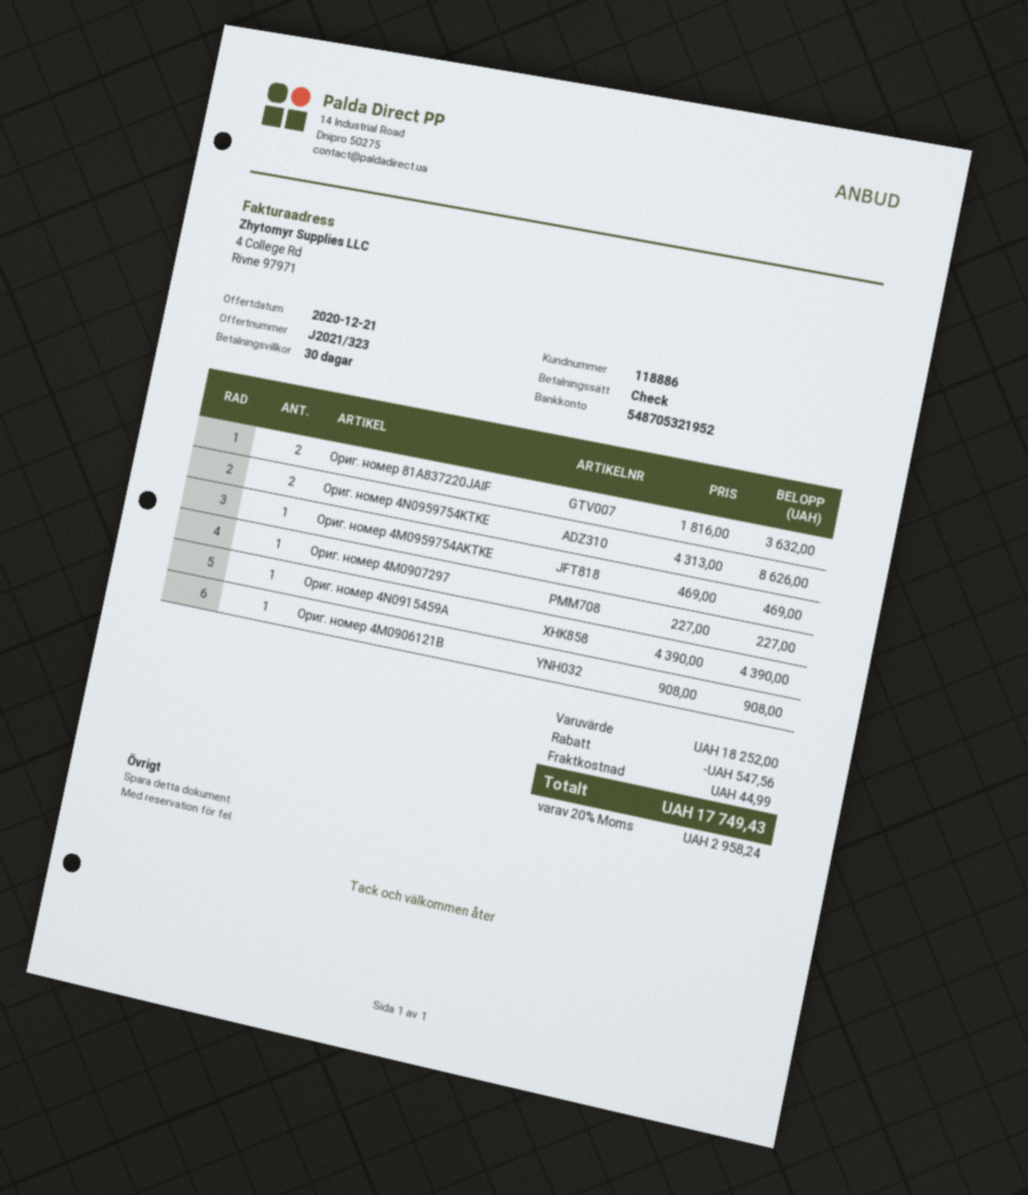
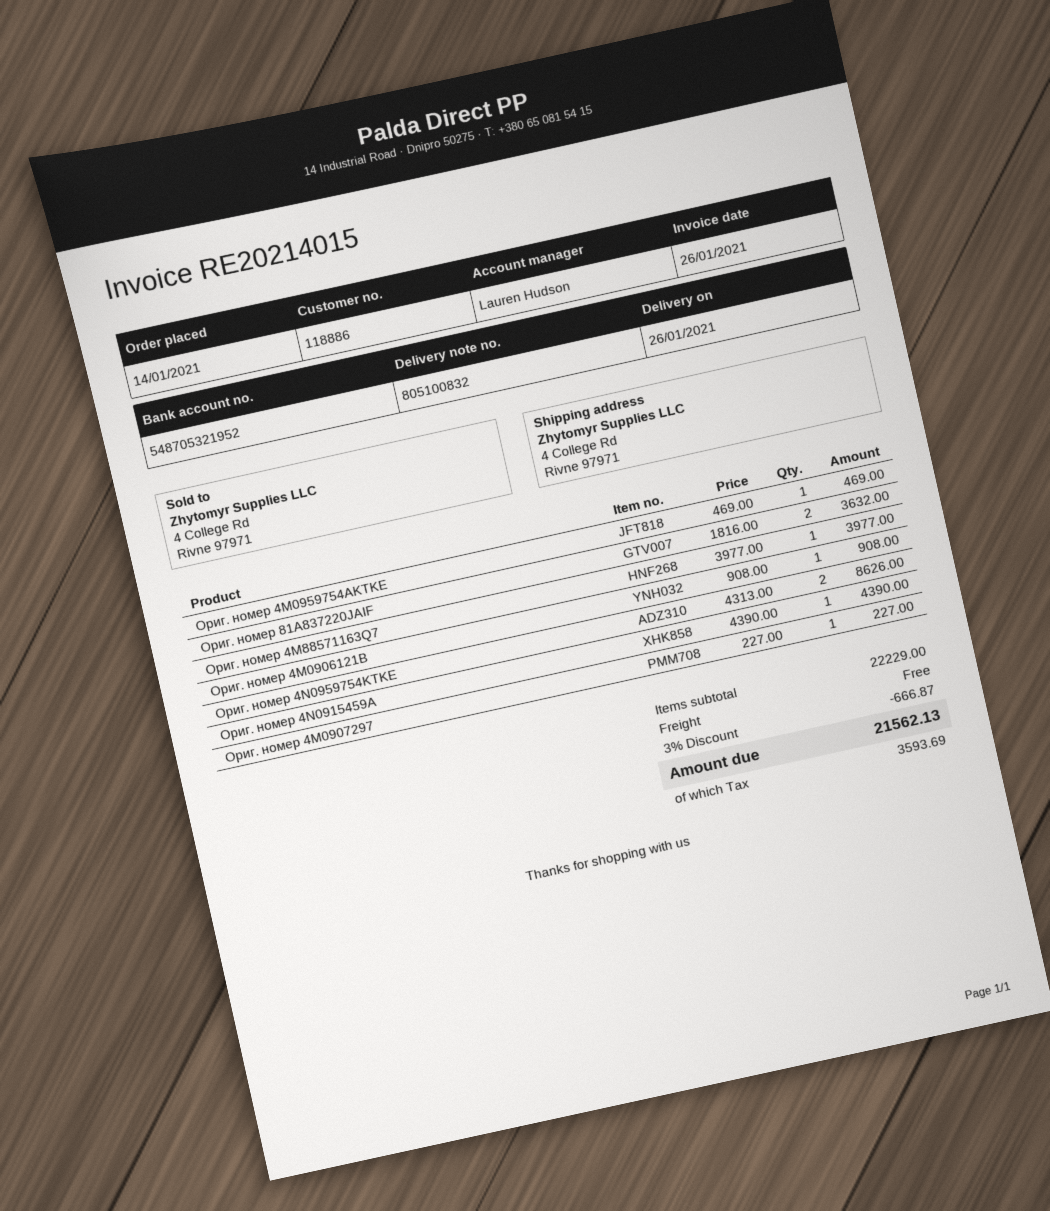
Ориг. номер 4M88571163Q7: none -> 1 x 3977.00 = 3977.00
subtotal: 18252.00 -> 22229.00
discount: 547.56 -> 666.87
shipping: 44.99 -> 0.00
tax: 2958.24 -> 3593.69
total: 17749.43 -> 21562.13

